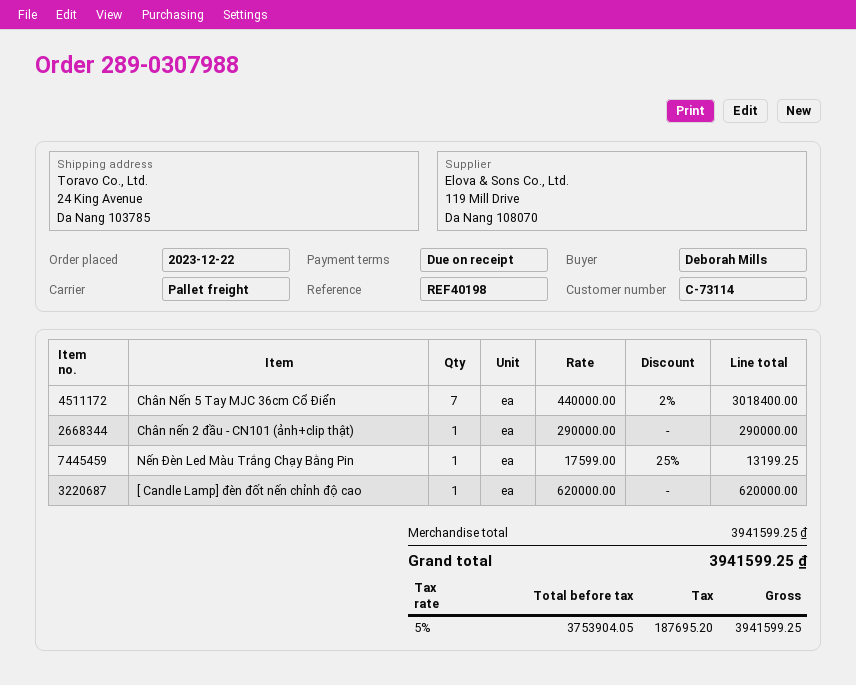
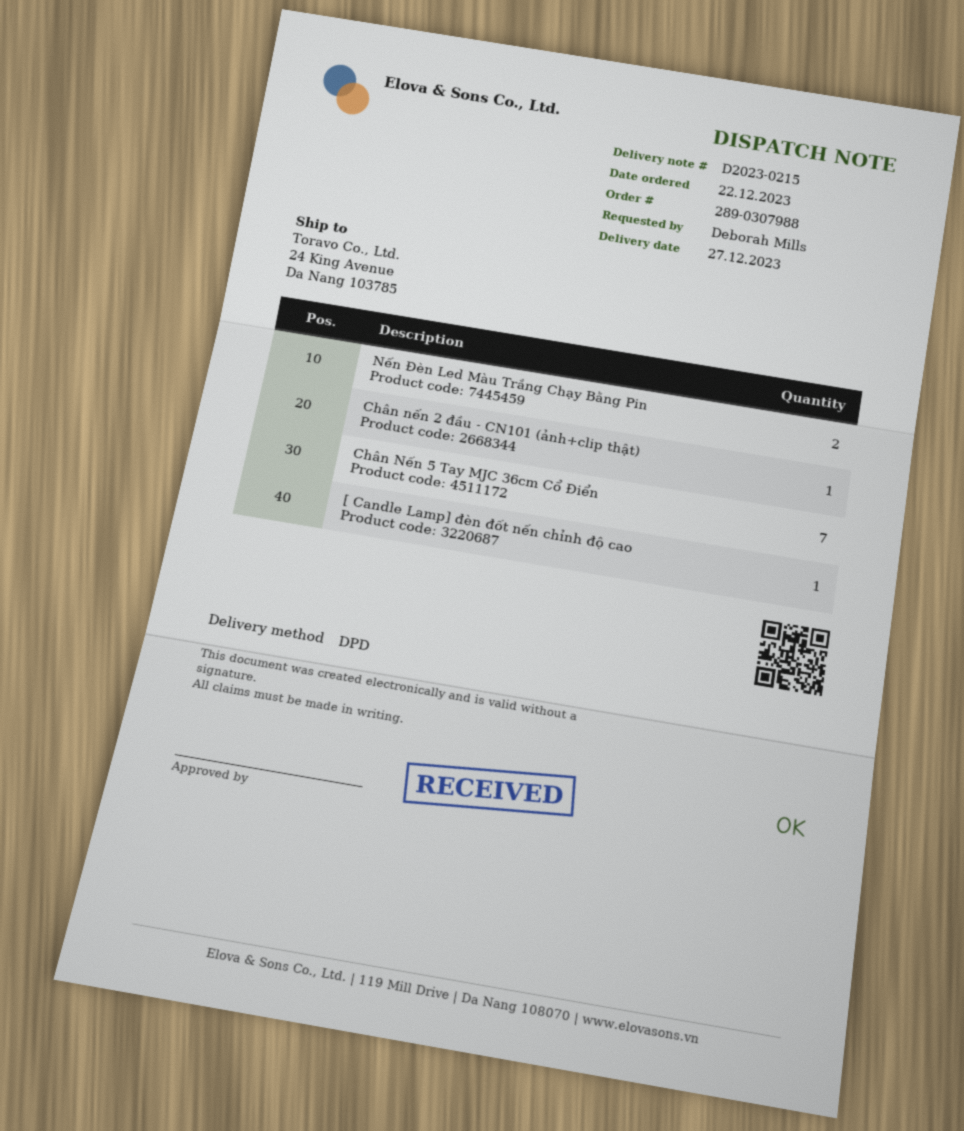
shipping method: pallet freight -> DPD
Nến Đèn Led Màu Trắng Chạy Bằng Pin: 1 -> 2

